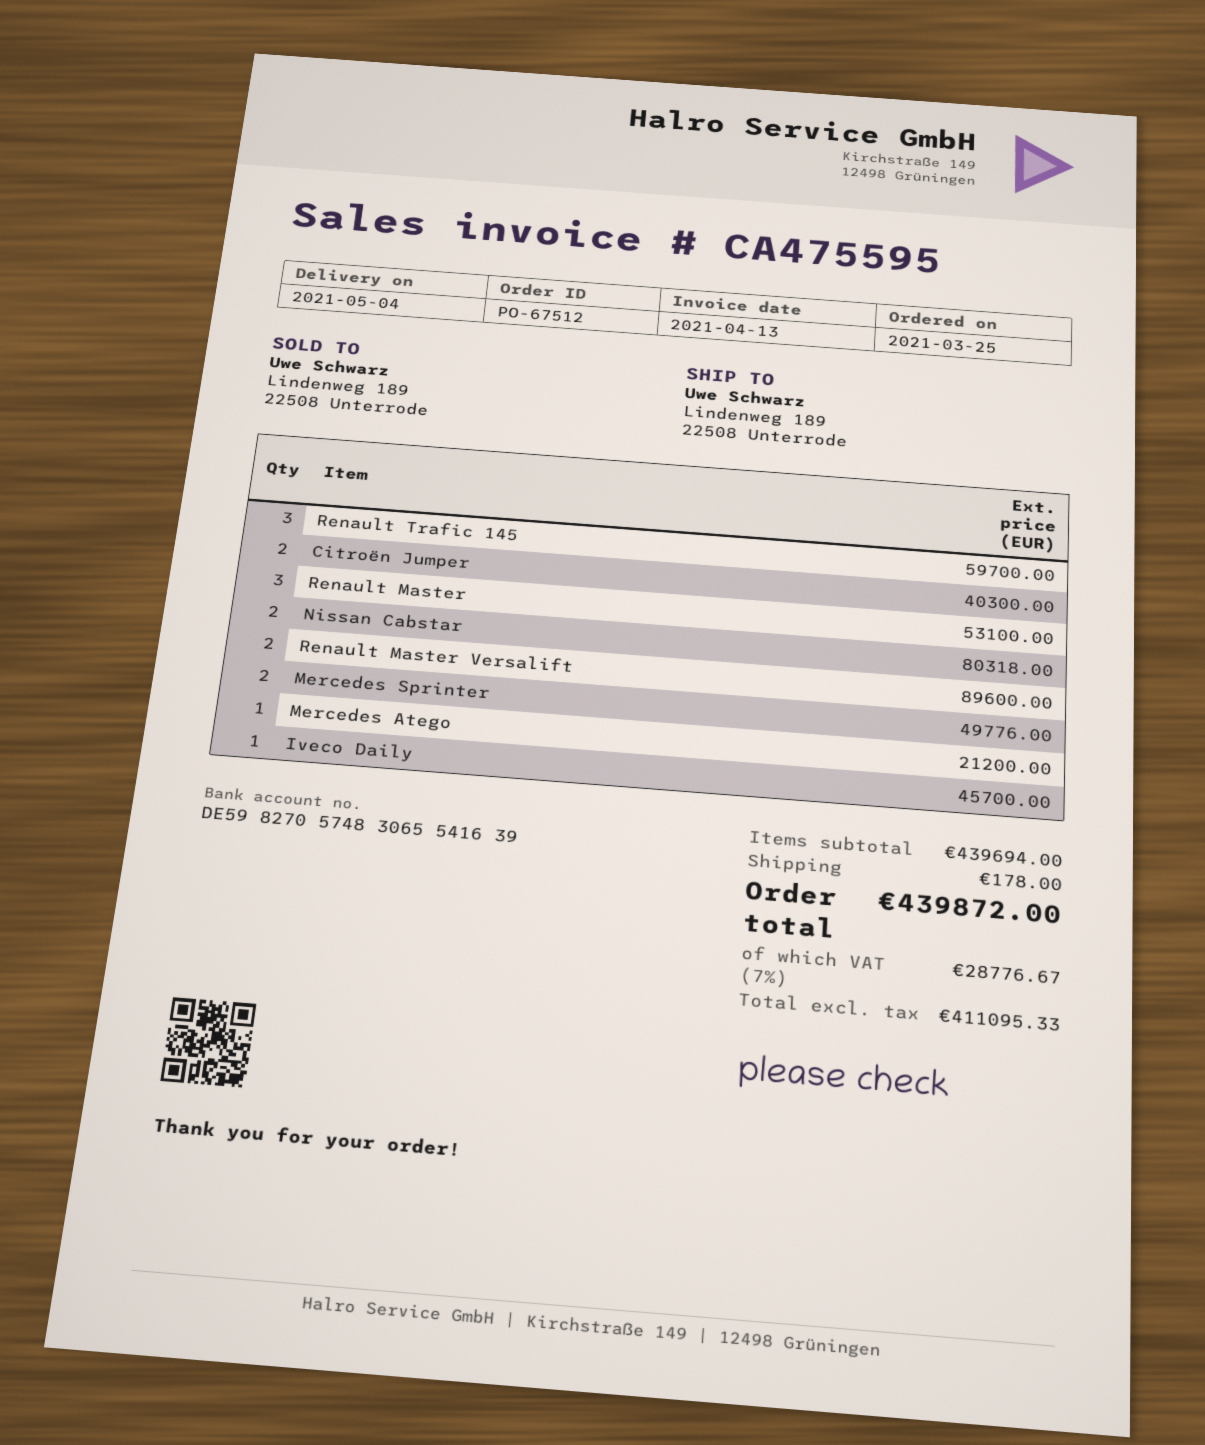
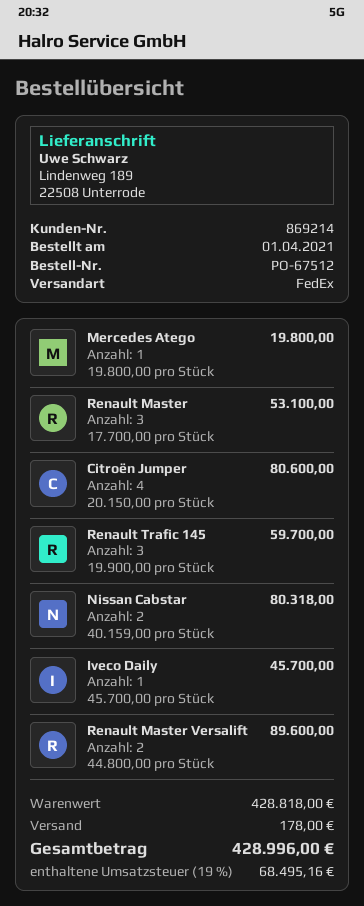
order date: 2021-03-25 -> 2021-04-01
Citroën Jumper: 2 for 40300.00 -> 4 for 80600.00
Mercedes Sprinter: 2 for 49776.00 -> none
Mercedes Atego: 1 for 21200.00 -> 1 for 19800.00
subtotal: 439694.00 -> 428818.00
tax: 7% = 28776.67 -> 19% = 68495.16
total: 439872.00 -> 428996.00

